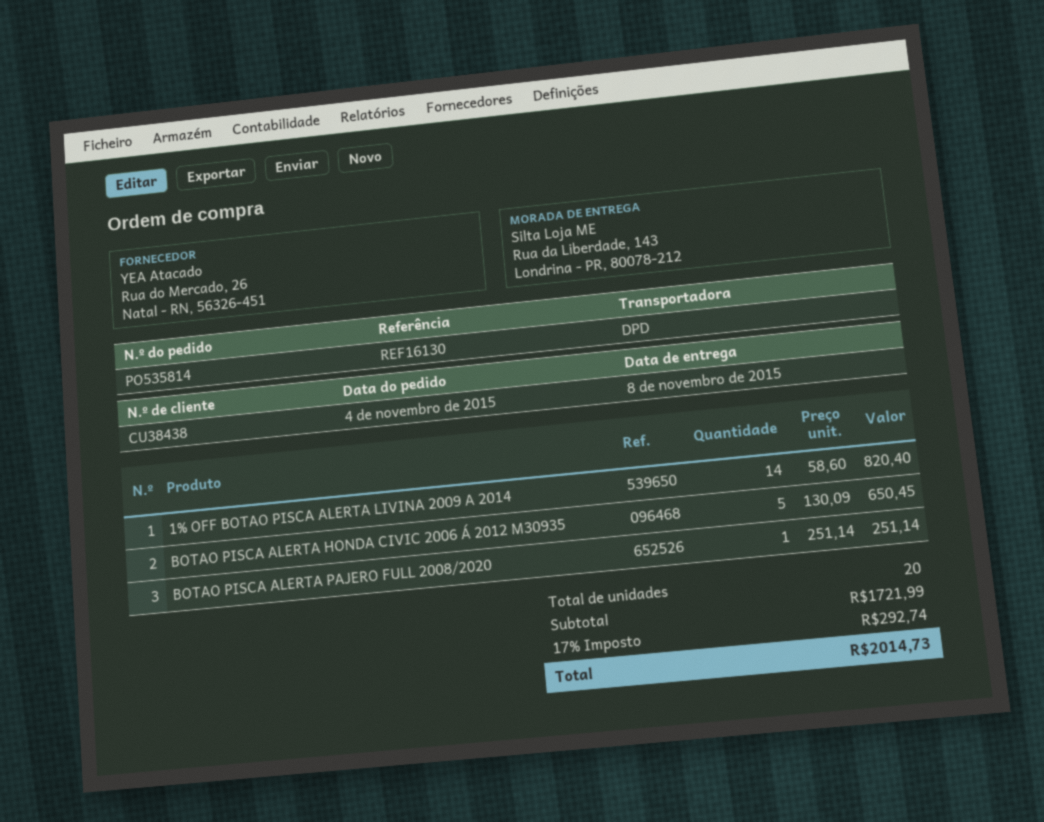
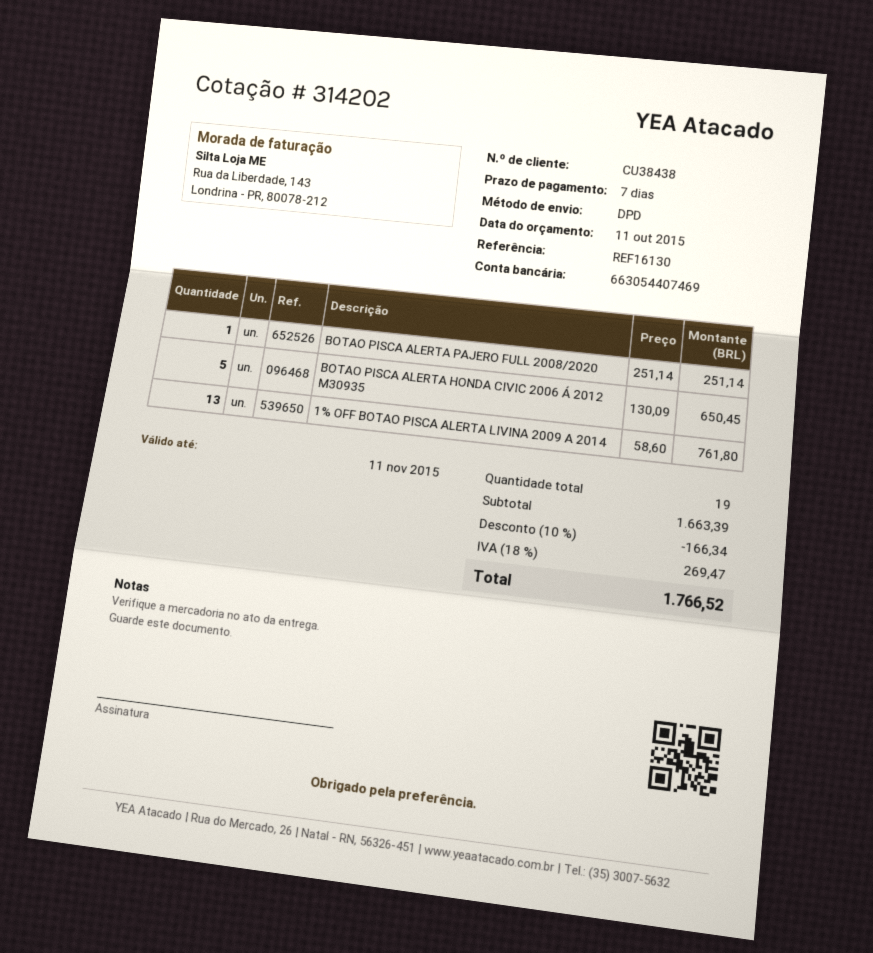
1% OFF BOTAO PISCA ALERTA LIVINA 2009 A 2014: 14 x 58.60 = 820.40 -> 13 x 58.60 = 761.80
total quantity: 20 -> 19
subtotal: 1721.99 -> 1663.39
discount: none -> 10% = 166.34
tax: 17% = 292.74 -> 18% = 269.47
total: 2014.73 -> 1766.52

